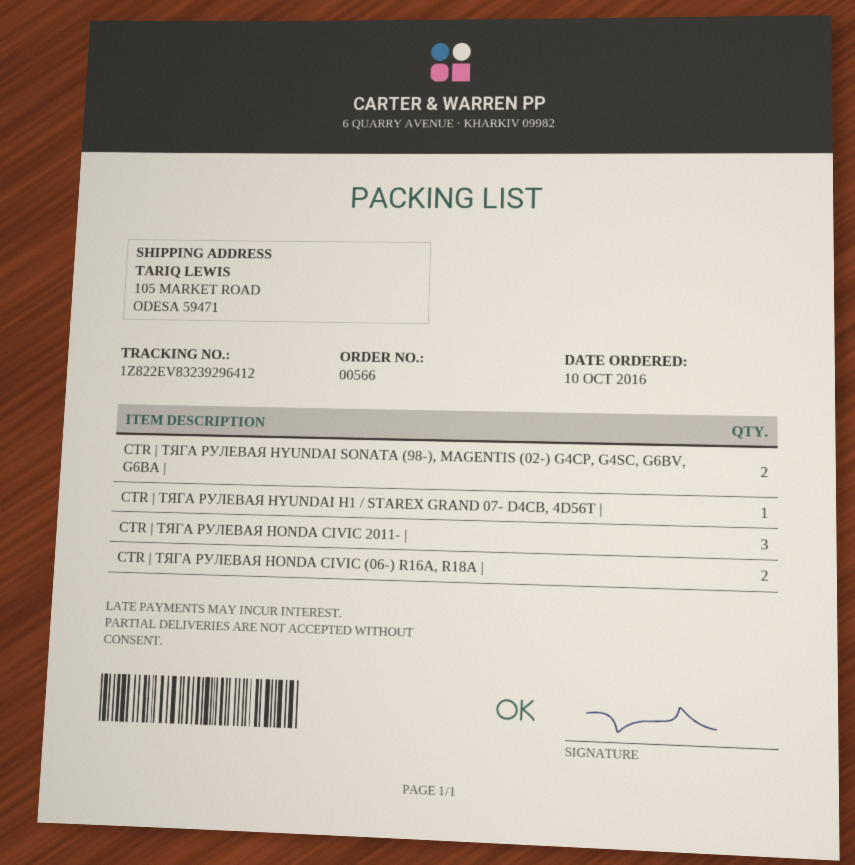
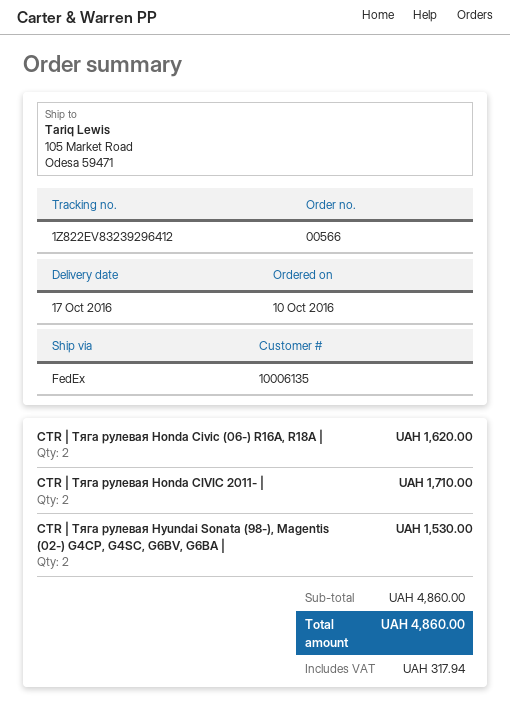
CTR | ТЯГА РУЛЕВАЯ HYUNDAI H1 / STAREX GRAND 07- D4CB, 4D56T |: 1 -> none
CTR | ТЯГА РУЛЕВАЯ HONDA CIVIC 2011- |: 3 -> 2

